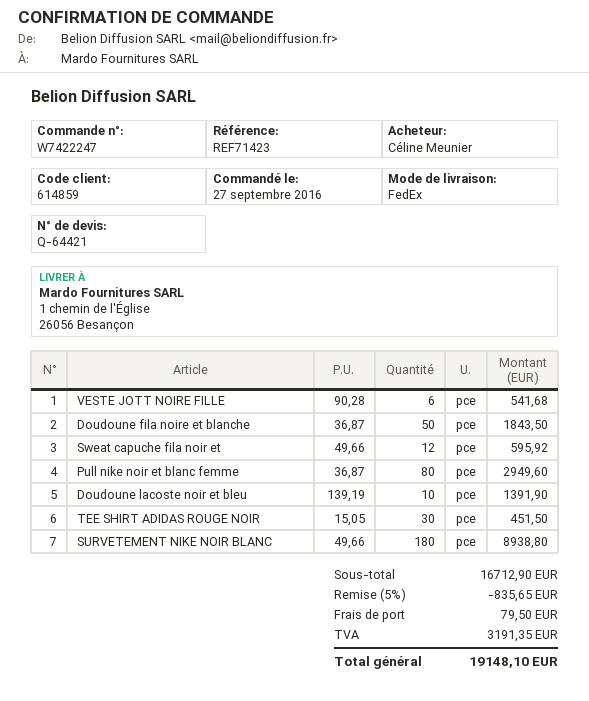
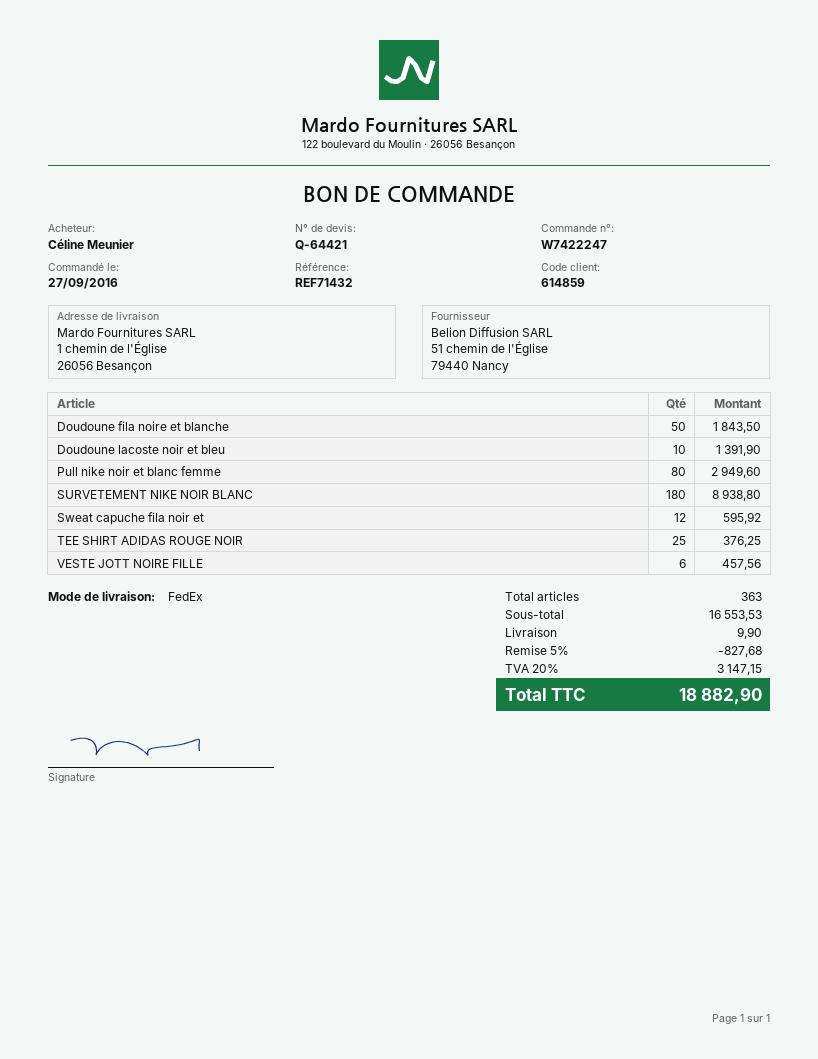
reference: REF71423 -> REF71432
VESTE JOTT NOIRE FILLE: 6 for 541.68 -> 6 for 457.56
TEE SHIRT ADIDAS ROUGE NOIR: 30 for 451.50 -> 25 for 376.25
subtotal: 16712.90 -> 16553.53
discount: 5% = 835.65 -> 5% = 827.68
shipping: 79.50 -> 9.90
tax: 3191.35 -> 3147.15
total: 19148.10 -> 18882.90

